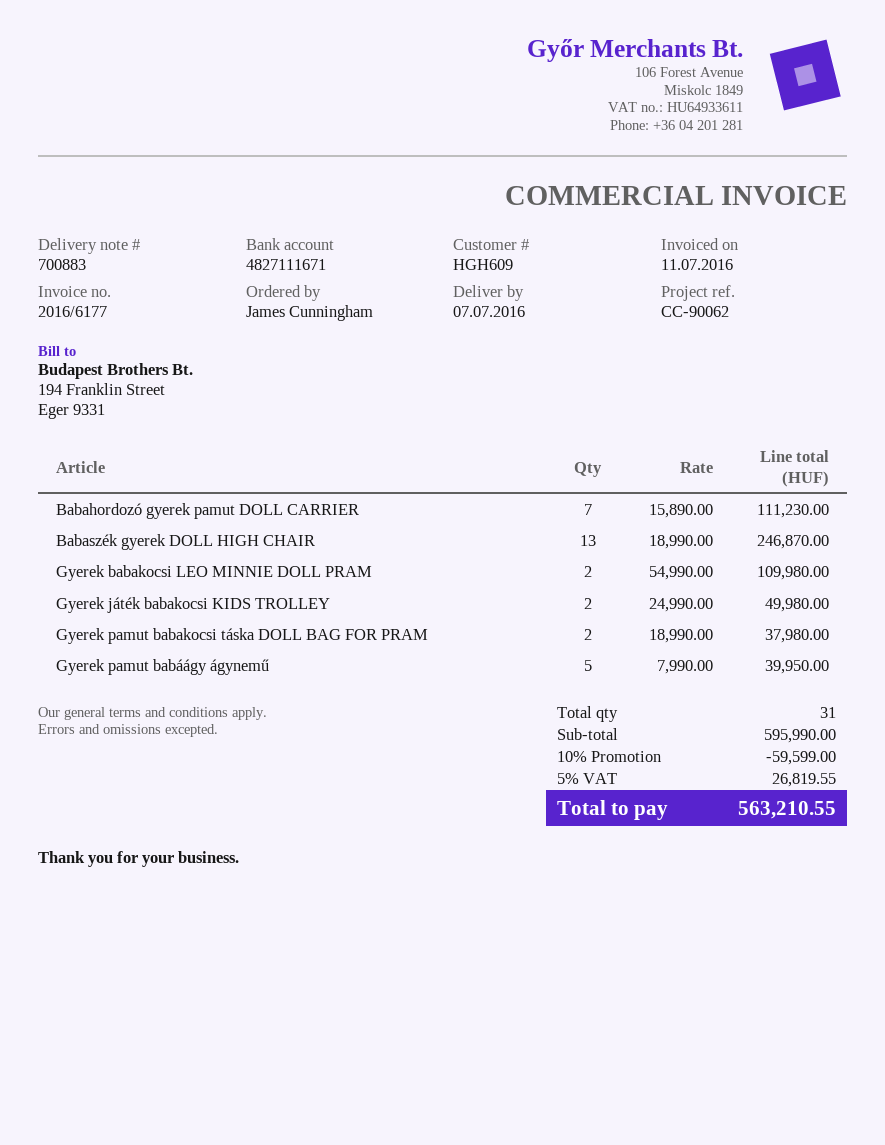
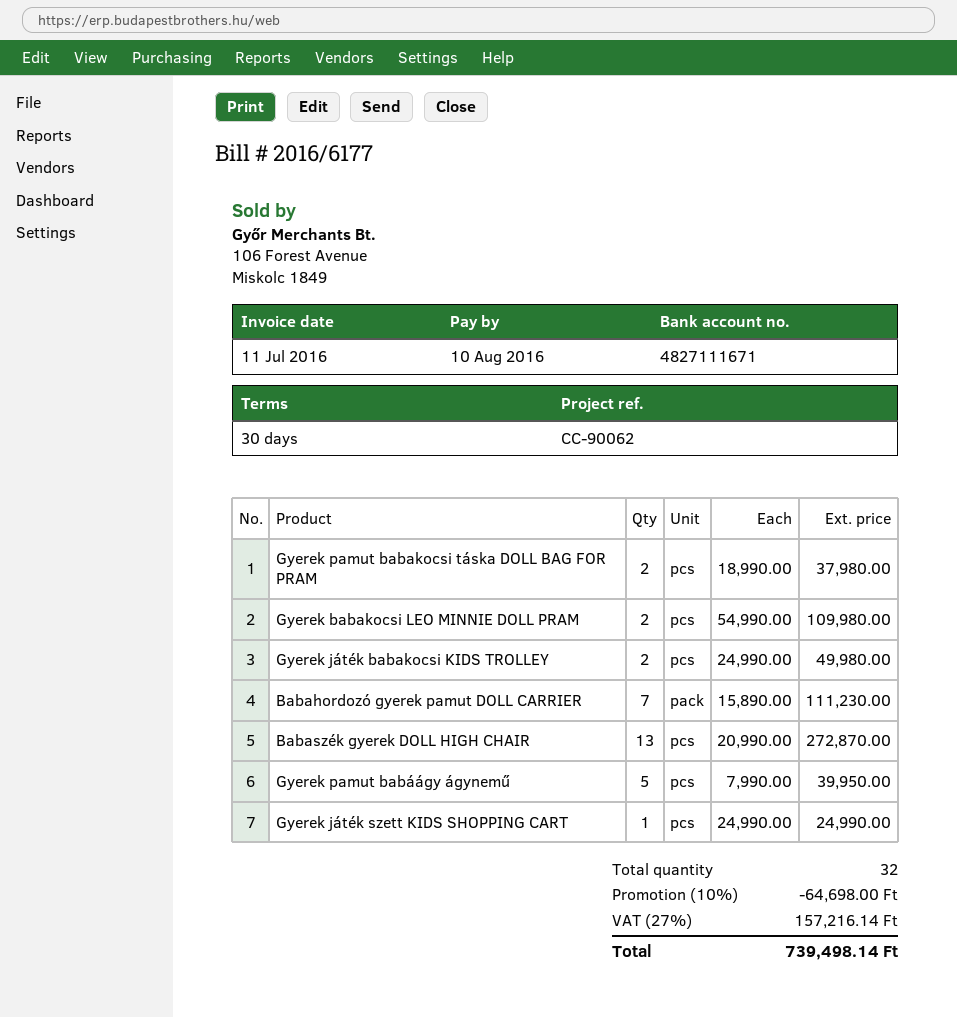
Babaszék gyerek DOLL HIGH CHAIR: 13 x 18990.00 = 246870.00 -> 13 x 20990.00 = 272870.00
Gyerek játék szett KIDS SHOPPING CART: none -> 1 x 24990.00 = 24990.00
total quantity: 31 -> 32
discount: 10% = 59599.00 -> 10% = 64698.00
tax: 5% = 26819.55 -> 27% = 157216.14
total: 563210.55 -> 739498.14

